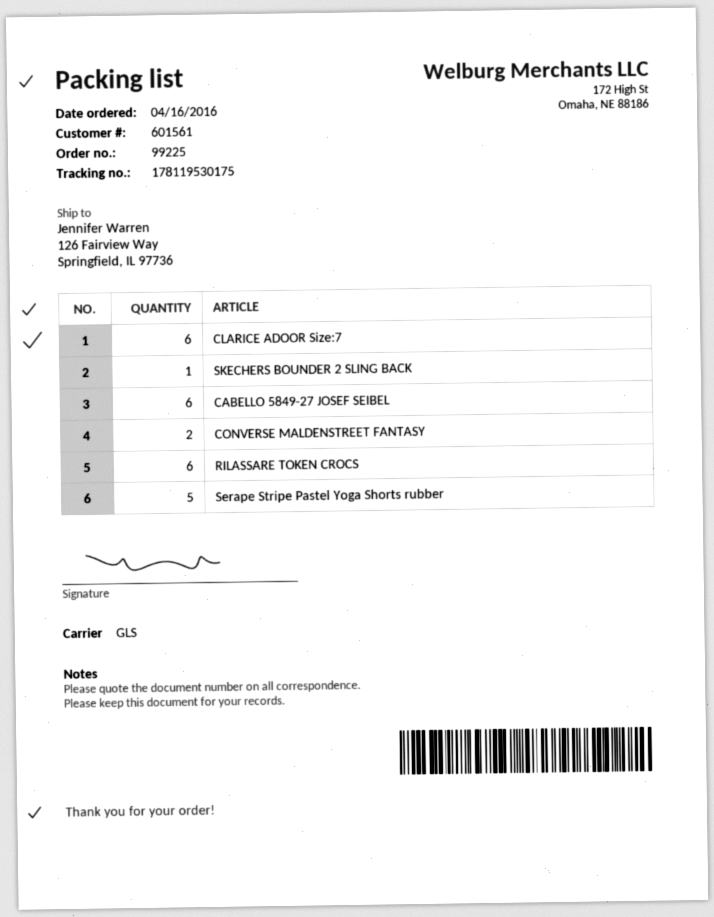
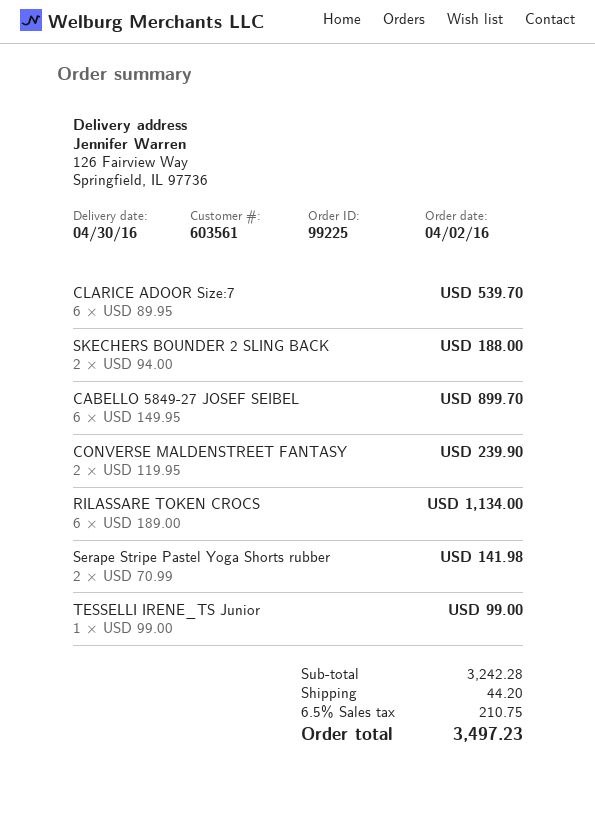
order date: 2016-04-16 -> 2016-04-02
customer number: 601561 -> 603561
SKECHERS BOUNDER 2 SLING BACK: 1 -> 2
Serape Stripe Pastel Yoga Shorts rubber: 5 -> 2
TESSELLI IRENE_TS Junior: none -> 1

